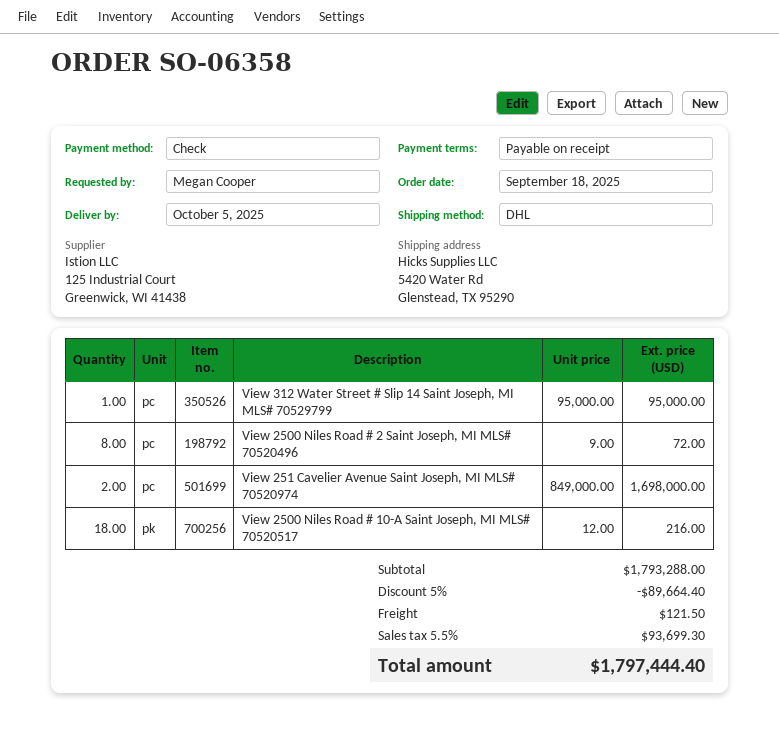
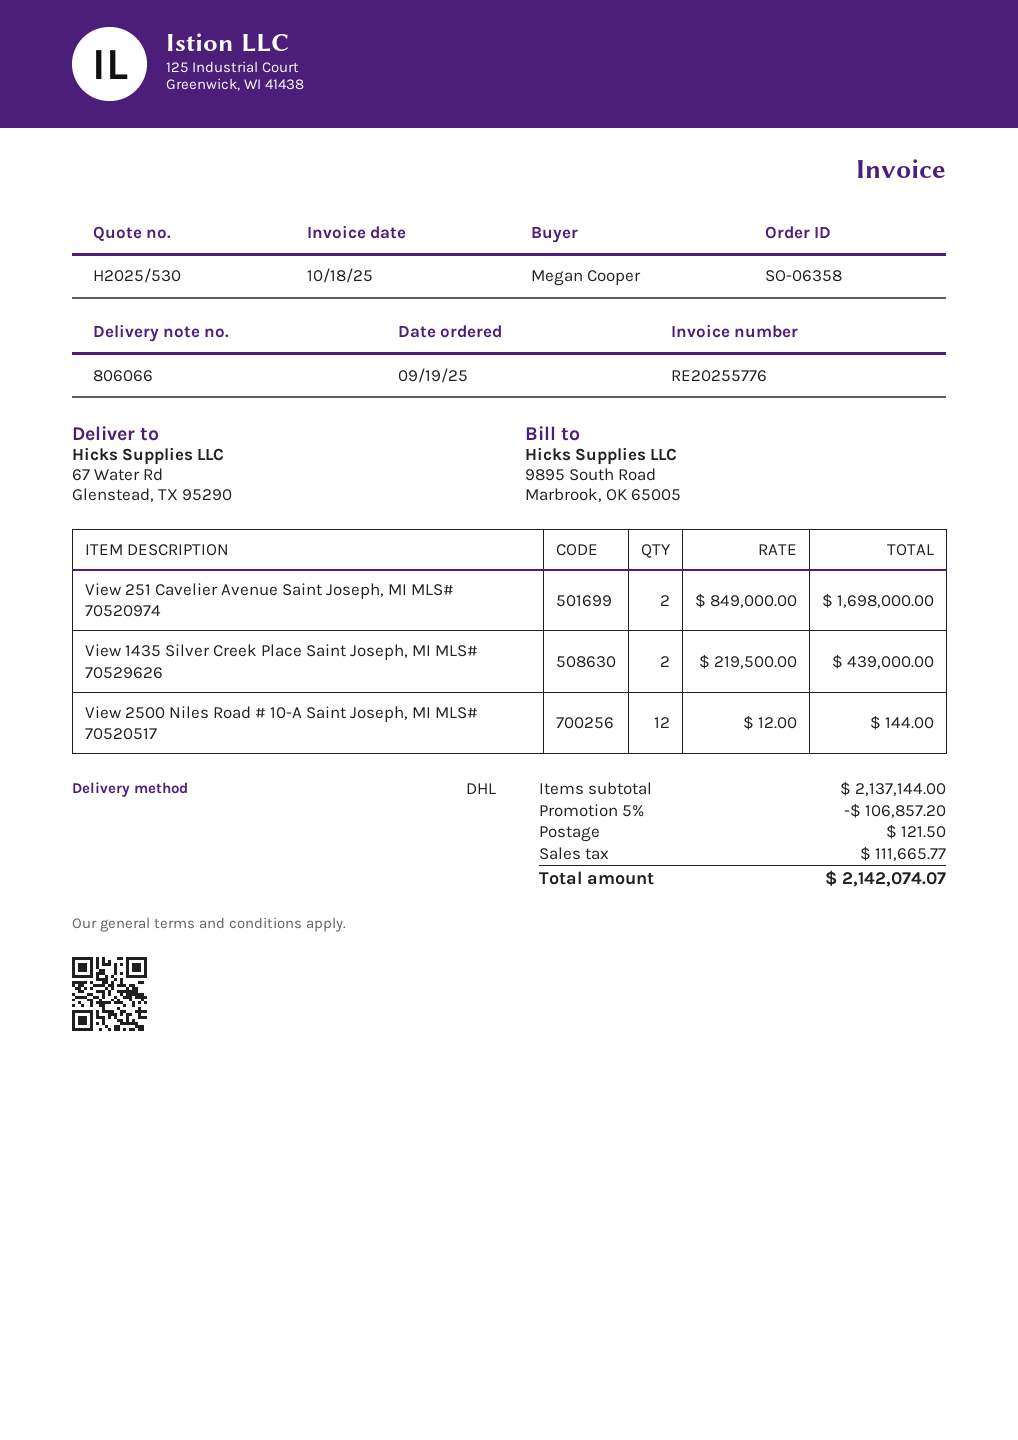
order date: 2025-09-18 -> 2025-09-19
ship to: 5420 Water Rd, Glenstead, TX 95290 -> 67 Water Rd, Glenstead, TX 95290
View 312 Water Street # Slip 14 Saint Joseph, MI MLS# 70529799: 1 x 95000.00 = 95000.00 -> none
View 2500 Niles Road # 2 Saint Joseph, MI MLS# 70520496: 8 x 9.00 = 72.00 -> none
View 2500 Niles Road # 10-A Saint Joseph, MI MLS# 70520517: 18 x 12.00 = 216.00 -> 12 x 12.00 = 144.00
View 1435 Silver Creek Place Saint Joseph, MI MLS# 70529626: none -> 2 x 219500.00 = 439000.00
subtotal: 1793288.00 -> 2137144.00
discount: 5% = 89664.40 -> 5% = 106857.20
tax: 93699.30 -> 111665.77
total: 1797444.40 -> 2142074.07

